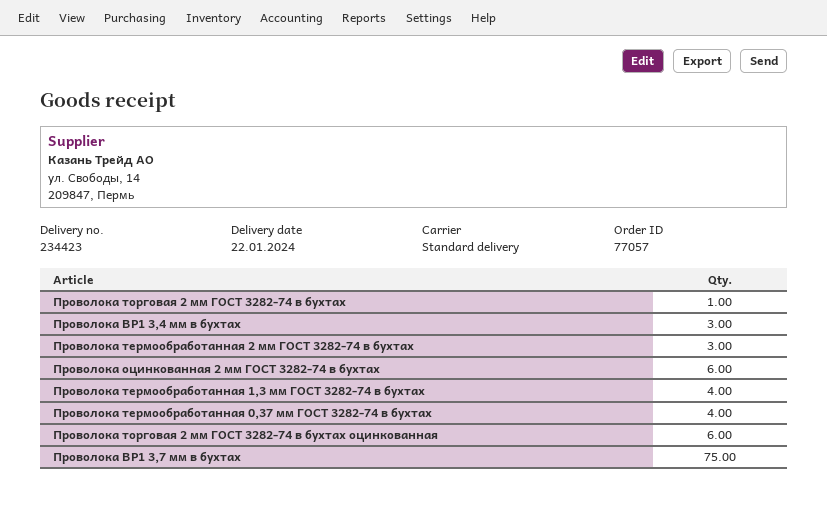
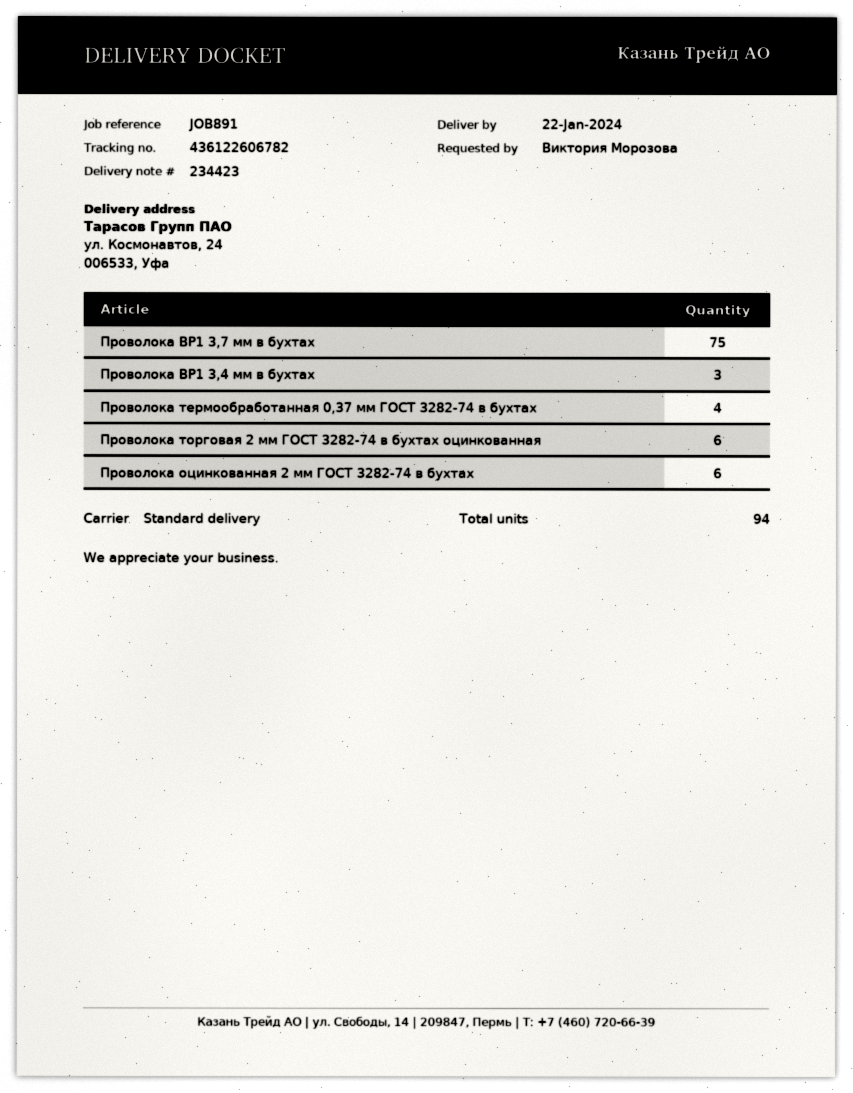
Проволока торговая 2 мм ГОСТ 3282-74 в бухтах: 1 -> none
Проволока термообработанная 2 мм ГОСТ 3282-74 в бухтах: 3 -> none
Проволока термообработанная 1,3 мм ГОСТ 3282-74 в бухтах: 4 -> none

